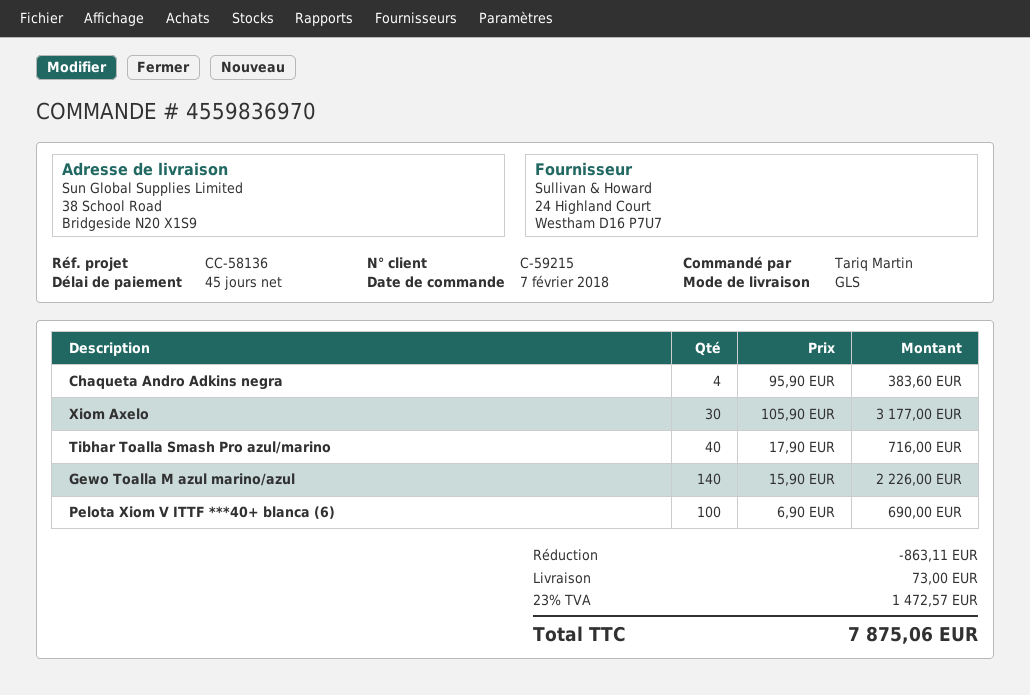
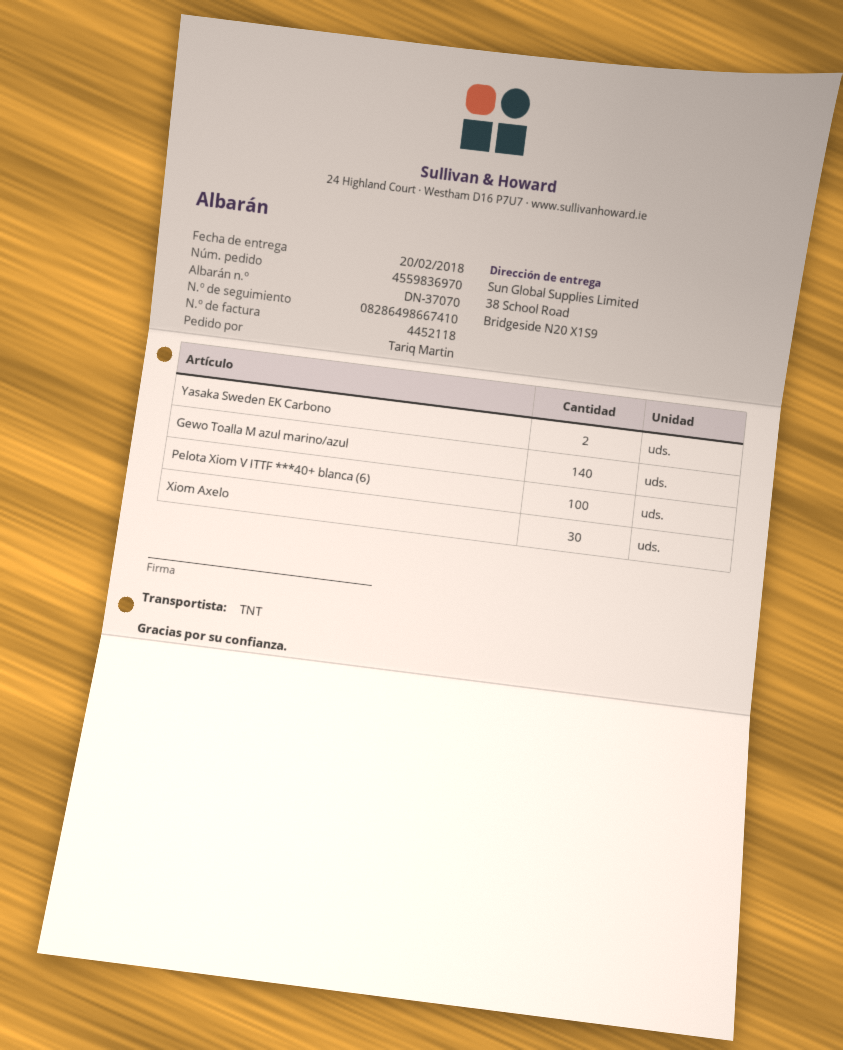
shipping method: GLS -> TNT
Chaqueta Andro Adkins negra: 4 -> none
Tibhar Toalla Smash Pro azul/marino: 40 -> none
Yasaka Sweden EK Carbono: none -> 2

